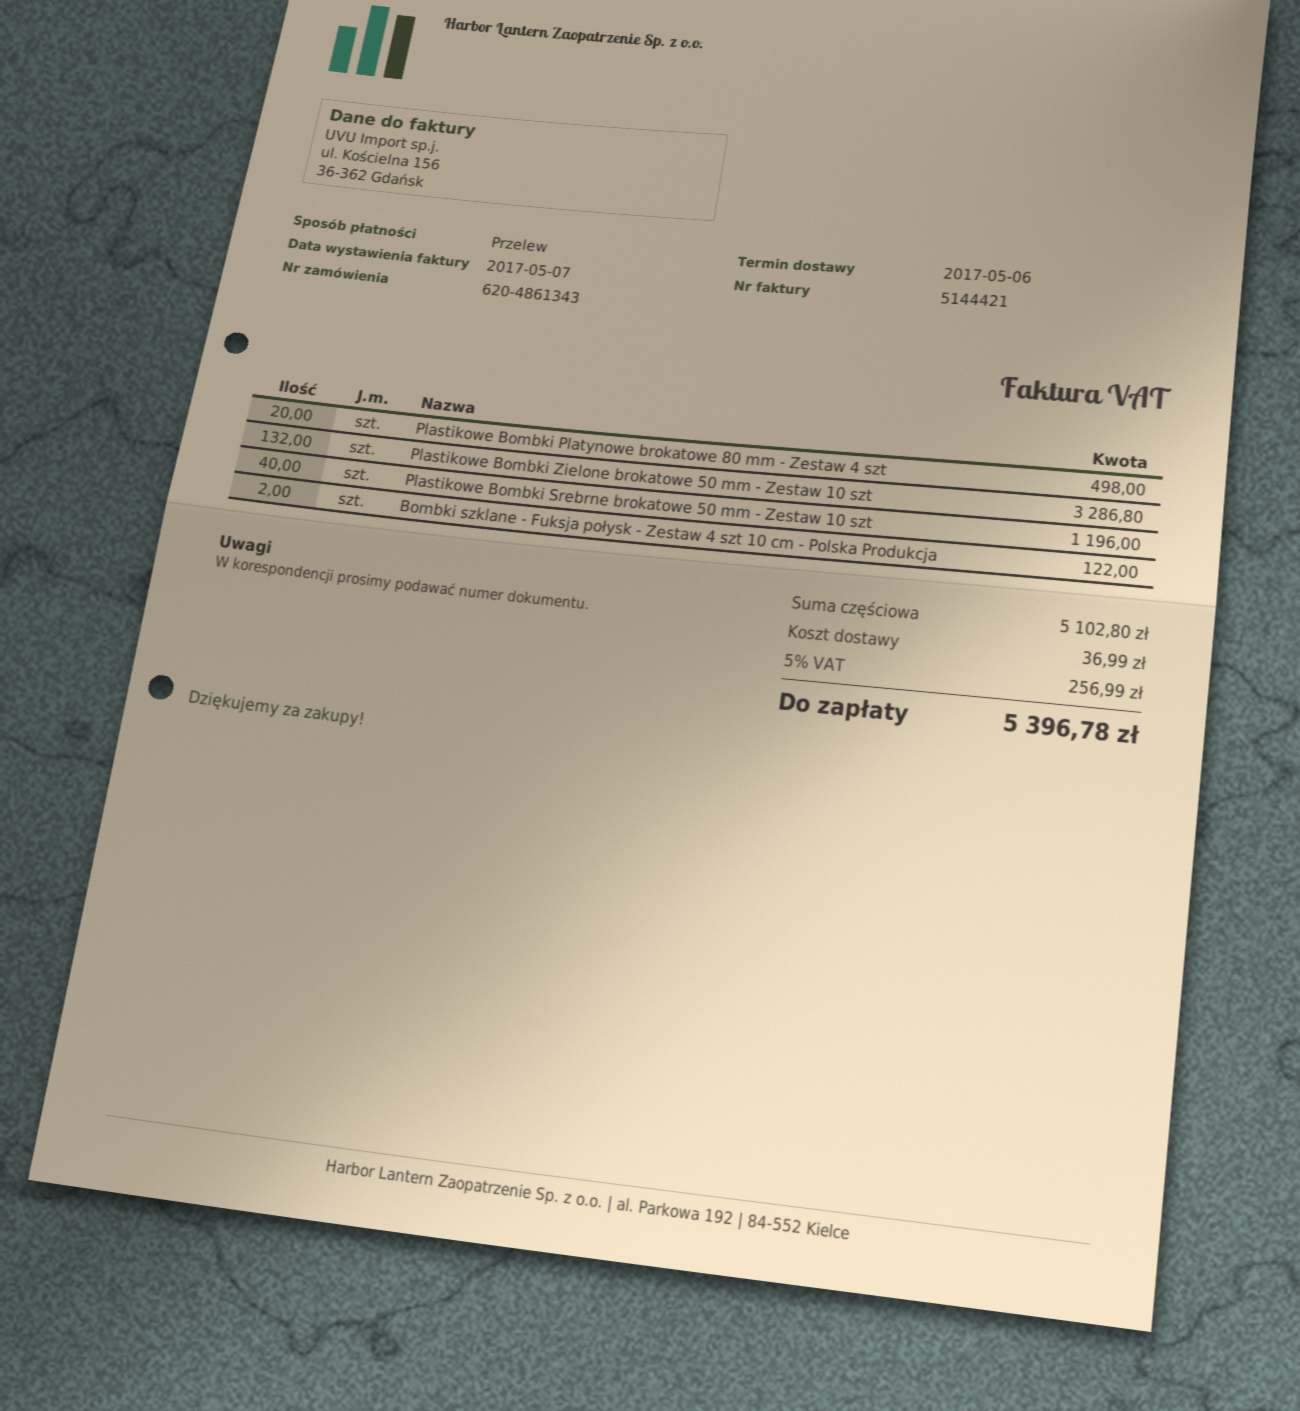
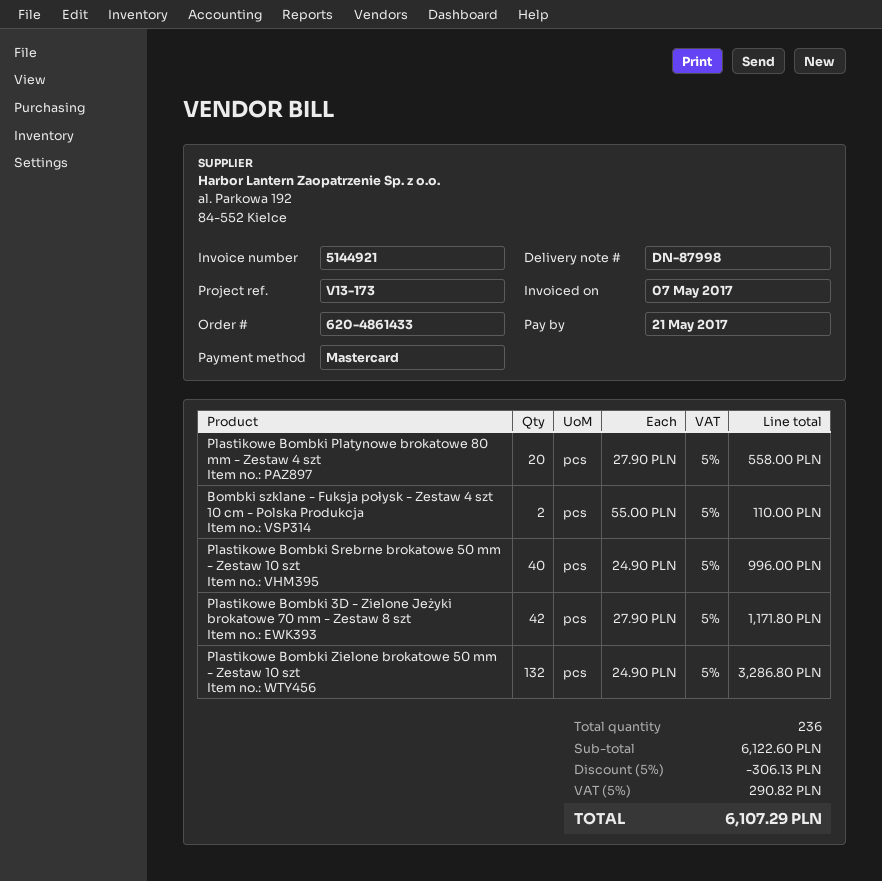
order number: 620-4861343 -> 620-4861433
invoice number: 5144421 -> 5144921
payment method: bank transfer -> Mastercard
Plastikowe Bombki Platynowe brokatowe 80 mm - Zestaw 4 szt: 20 for 498.00 -> 20 for 558.00
Plastikowe Bombki Srebrne brokatowe 50 mm - Zestaw 10 szt: 40 for 1196.00 -> 40 for 996.00
Bombki szklane - Fuksja połysk - Zestaw 4 szt 10 cm - Polska Produkcja: 2 for 122.00 -> 2 for 110.00
Plastikowe Bombki 3D - Zielone Jeżyki brokatowe 70 mm - Zestaw 8 szt: none -> 42 for 1171.80
subtotal: 5102.80 -> 6122.60
discount: none -> 5% = 306.13
shipping: 36.99 -> none
tax: 5% = 256.99 -> 5% = 290.82
total: 5396.78 -> 6107.29

